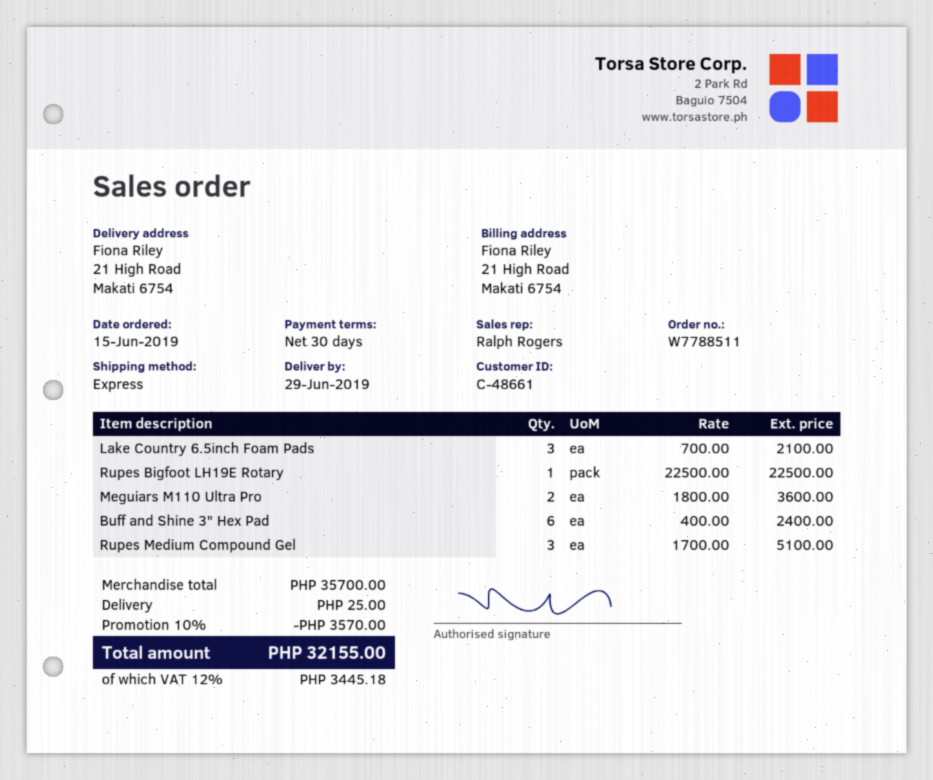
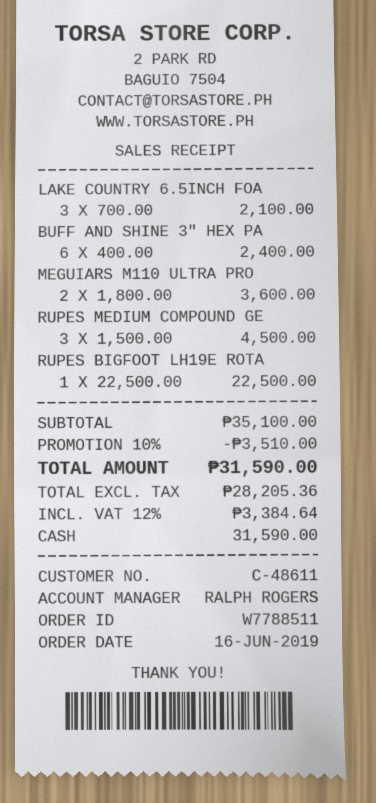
order date: 2019-06-15 -> 2019-06-16
customer number: C-48661 -> C-48611
Rupes Medium Compound Gel: 3 x 1700.00 = 5100.00 -> 3 x 1500.00 = 4500.00
subtotal: 35700.00 -> 35100.00
discount: 10% = 3570.00 -> 10% = 3510.00
shipping: 25.00 -> none
tax: 12% = 3445.18 -> 12% = 3384.64
total: 32155.00 -> 31590.00

